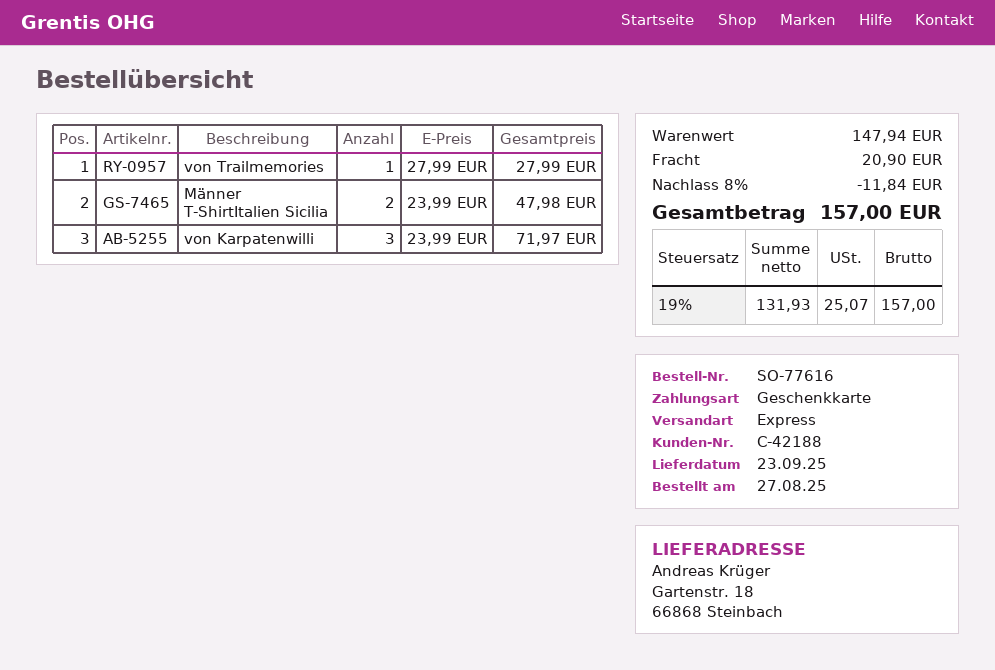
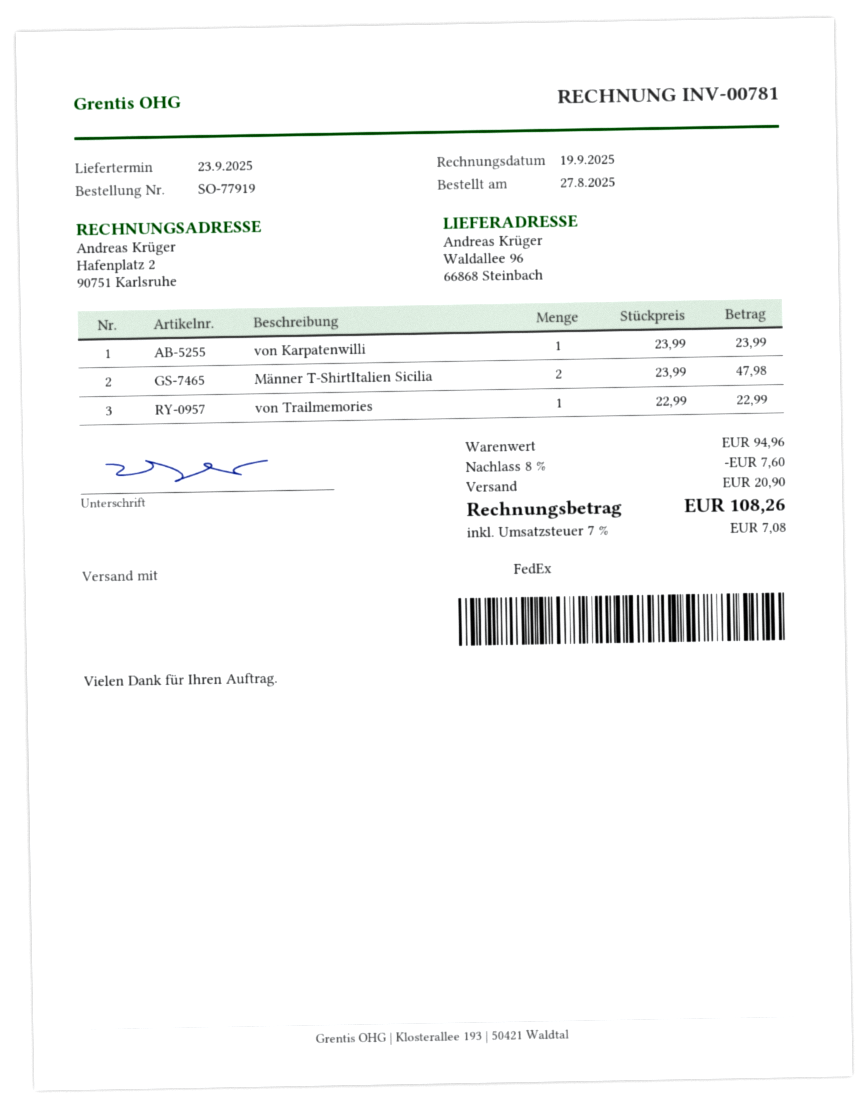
order number: SO-77616 -> SO-77919
shipping method: express -> FedEx
ship to: Gartenstr. 18, 66868 Steinbach -> Waldallee 96, 66868 Steinbach
von Trailmemories: 1 x 27.99 = 27.99 -> 1 x 22.99 = 22.99
von Karpatenwilli: 3 x 23.99 = 71.97 -> 1 x 23.99 = 23.99
subtotal: 147.94 -> 94.96
discount: 8% = 11.84 -> 8% = 7.60
tax: 19% = 25.07 -> 7% = 7.08
total: 157.00 -> 108.26

